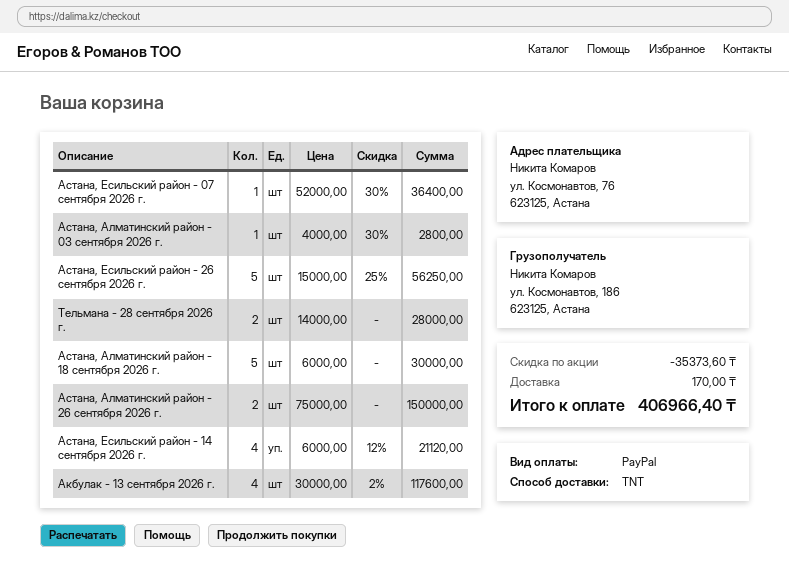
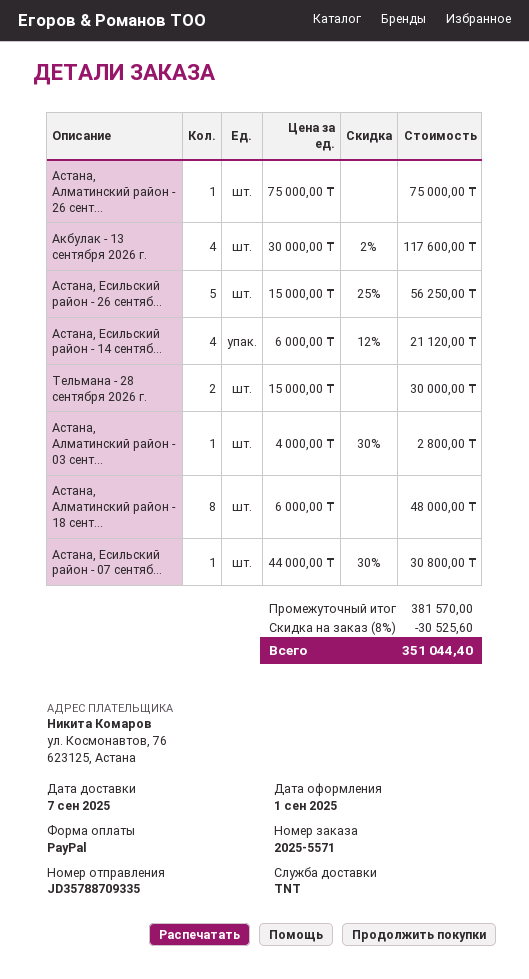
Астана, Есильский район - 07 сентября 2026 г.: 1 x 52000.00 - 30% = 36400.00 -> 1 x 44000.00 - 30% = 30800.00
Тельмана - 28 сентября 2026 г.: 2 x 14000.00 = 28000.00 -> 2 x 15000.00 = 30000.00
Астана, Алматинский район - 18 сентября 2026 г.: 5 x 6000.00 = 30000.00 -> 8 x 6000.00 = 48000.00
Астана, Алматинский район - 26 сентября 2026 г.: 2 x 75000.00 = 150000.00 -> 1 x 75000.00 = 75000.00
discount: 35373.60 -> 30525.60
shipping: 170.00 -> none
total: 406966.40 -> 351044.40

